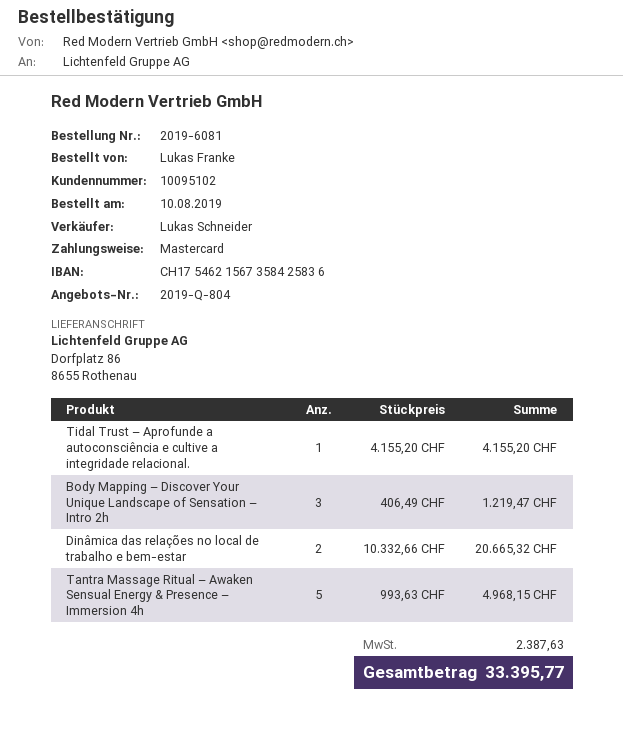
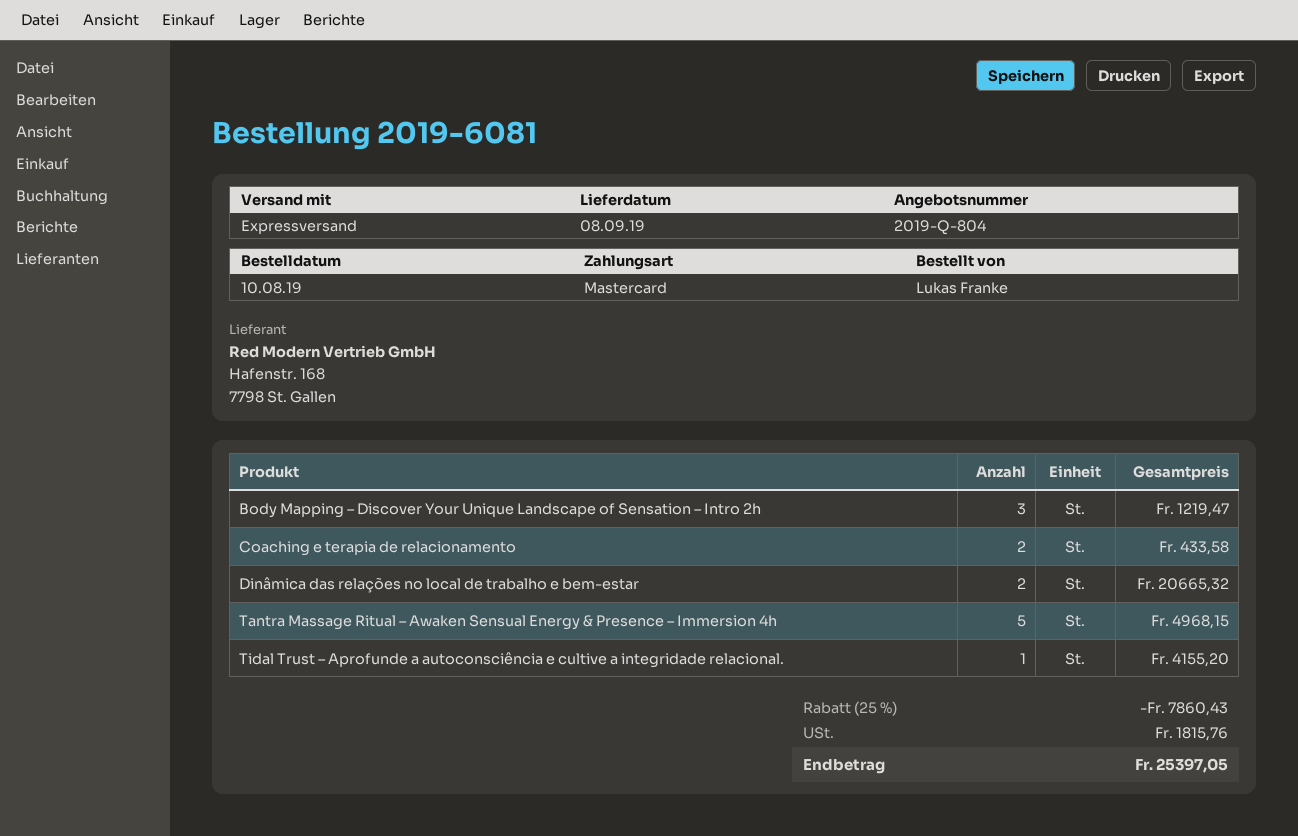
Coaching e terapia de relacionamento: none -> 2 for 433.58
discount: none -> 25% = 7860.43
tax: 2387.63 -> 1815.76
total: 33395.77 -> 25397.05

